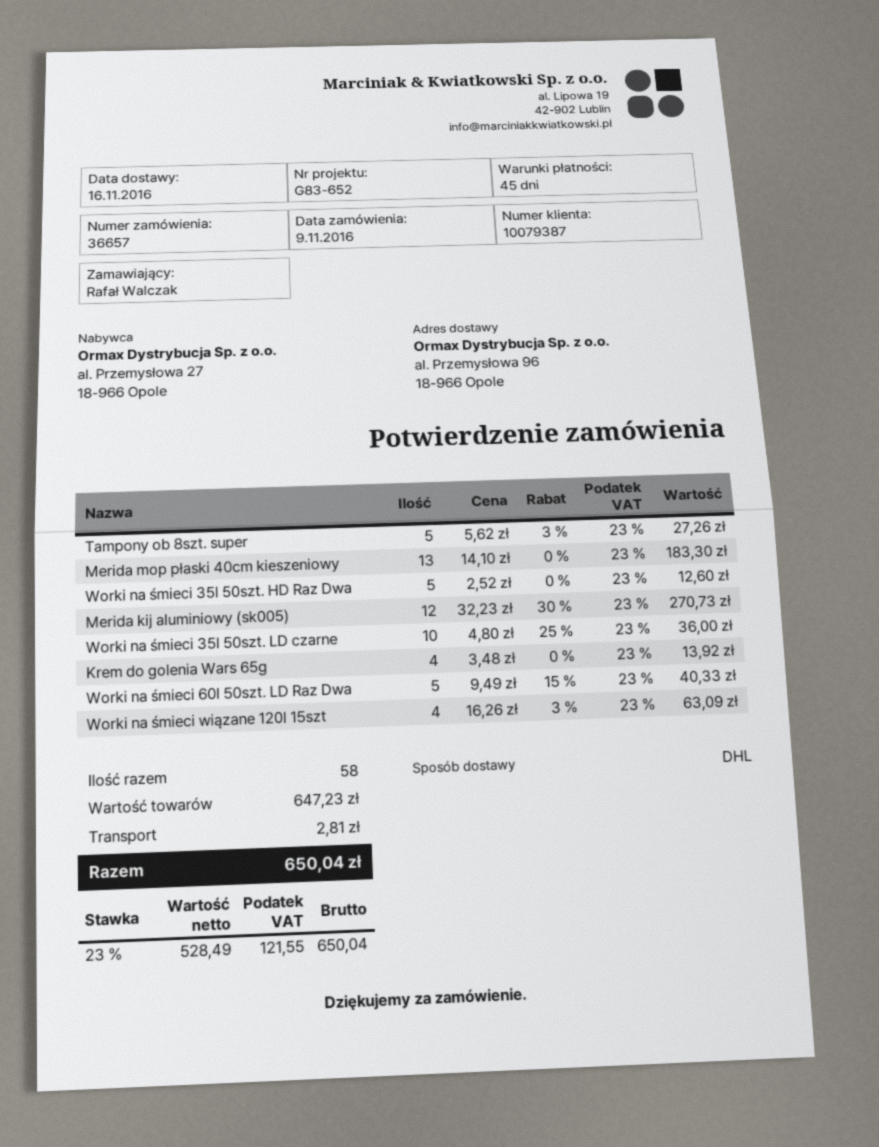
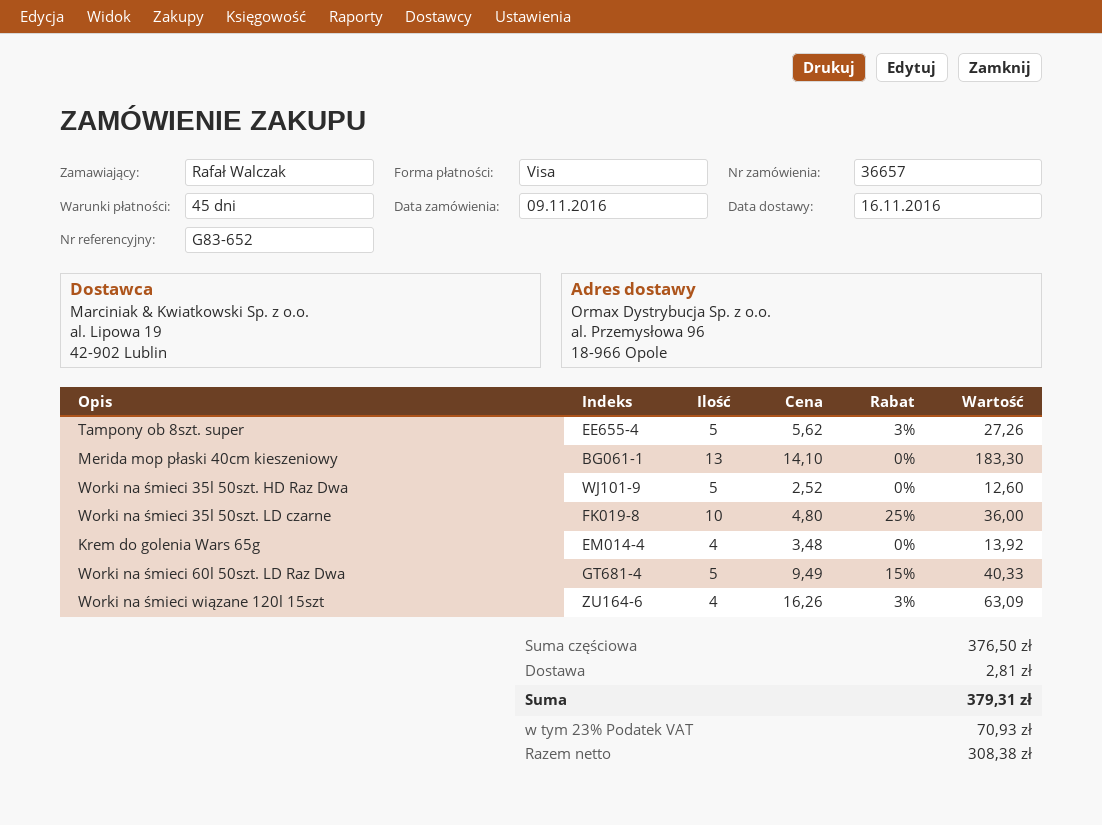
Merida kij aluminiowy (sk005): 12 x 32.23 - 30% = 270.73 -> none
subtotal: 647.23 -> 376.50
net: 528.49 -> 308.38
tax: 23% = 121.55 -> 23% = 70.93
total: 650.04 -> 379.31

